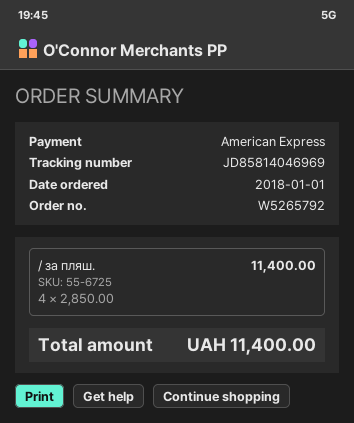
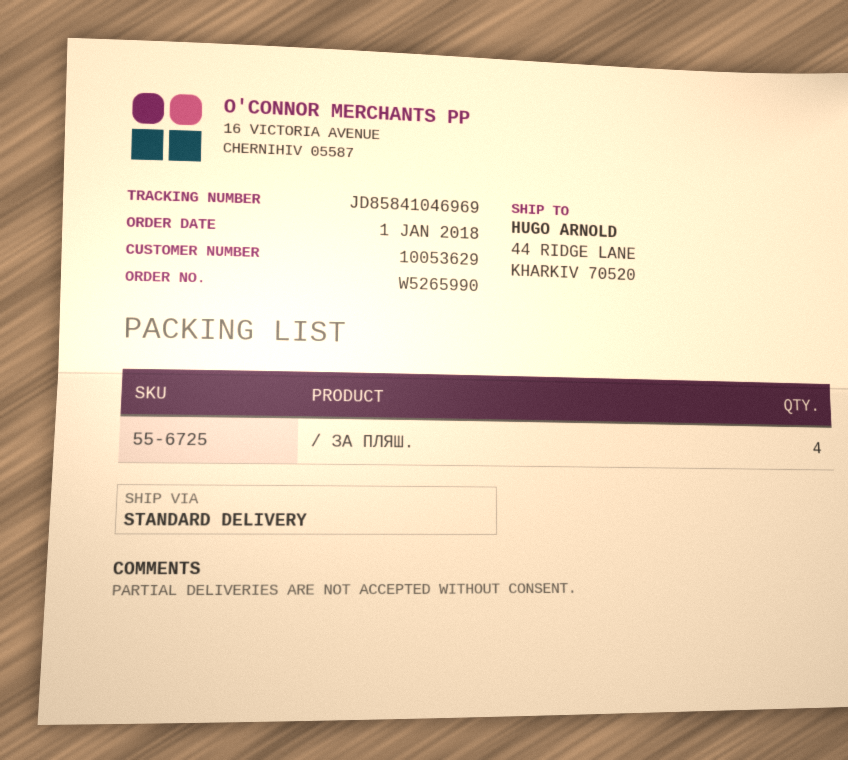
order number: W5265792 -> W5265990
tracking number: JD85814046969 -> JD85841046969

